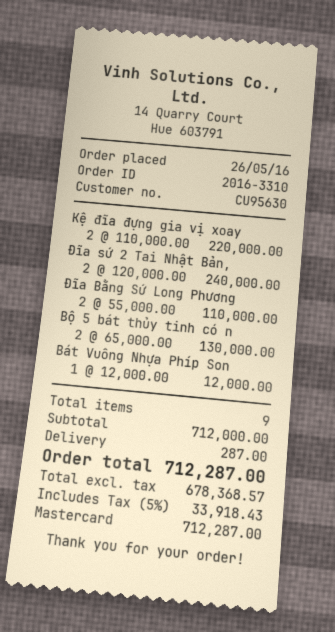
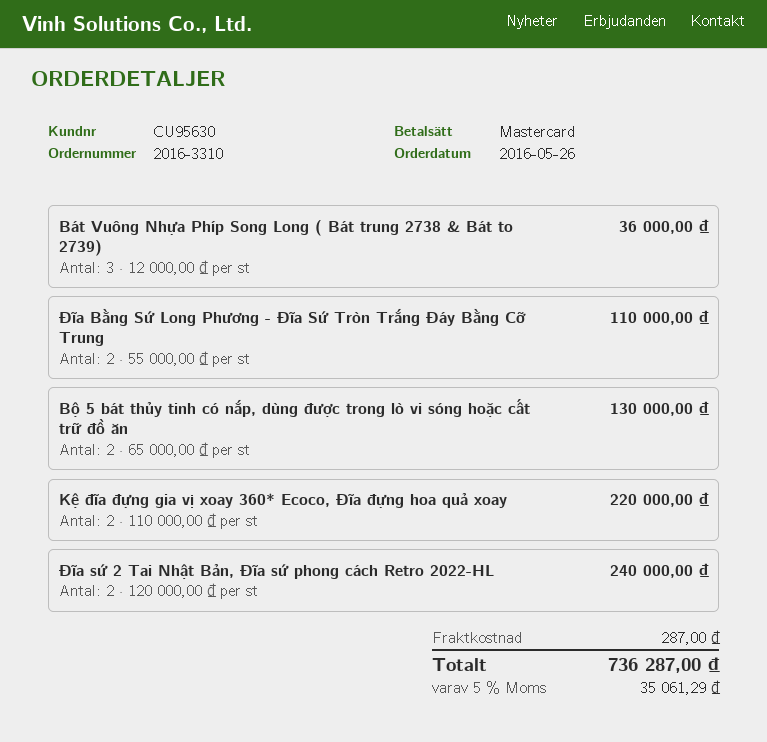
Bát Vuông Nhựa Phíp Son: 1 x 12000.00 = 12000.00 -> 3 x 12000.00 = 36000.00
tax: 5% = 33918.43 -> 5% = 35061.29
total: 712287.00 -> 736287.00

